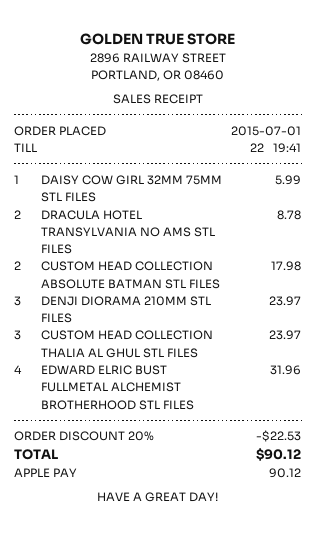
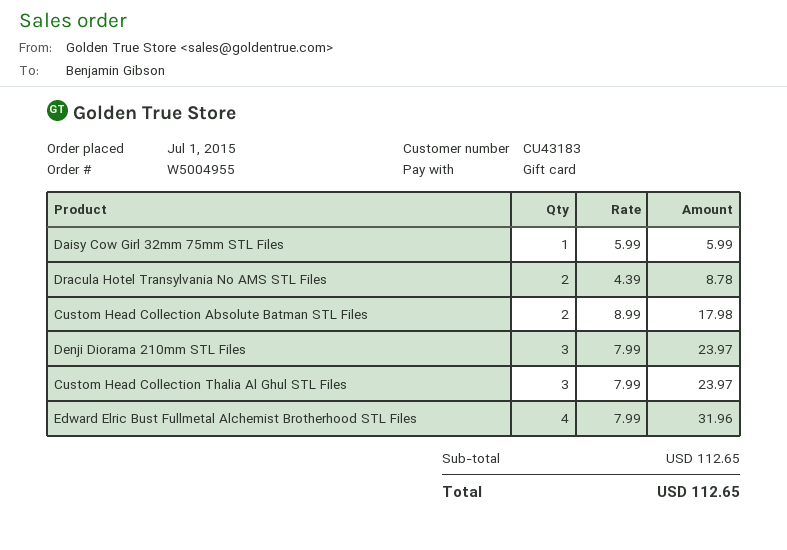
payment method: Apple Pay -> gift card
discount: 20% = 22.53 -> none
total: 90.12 -> 112.65

